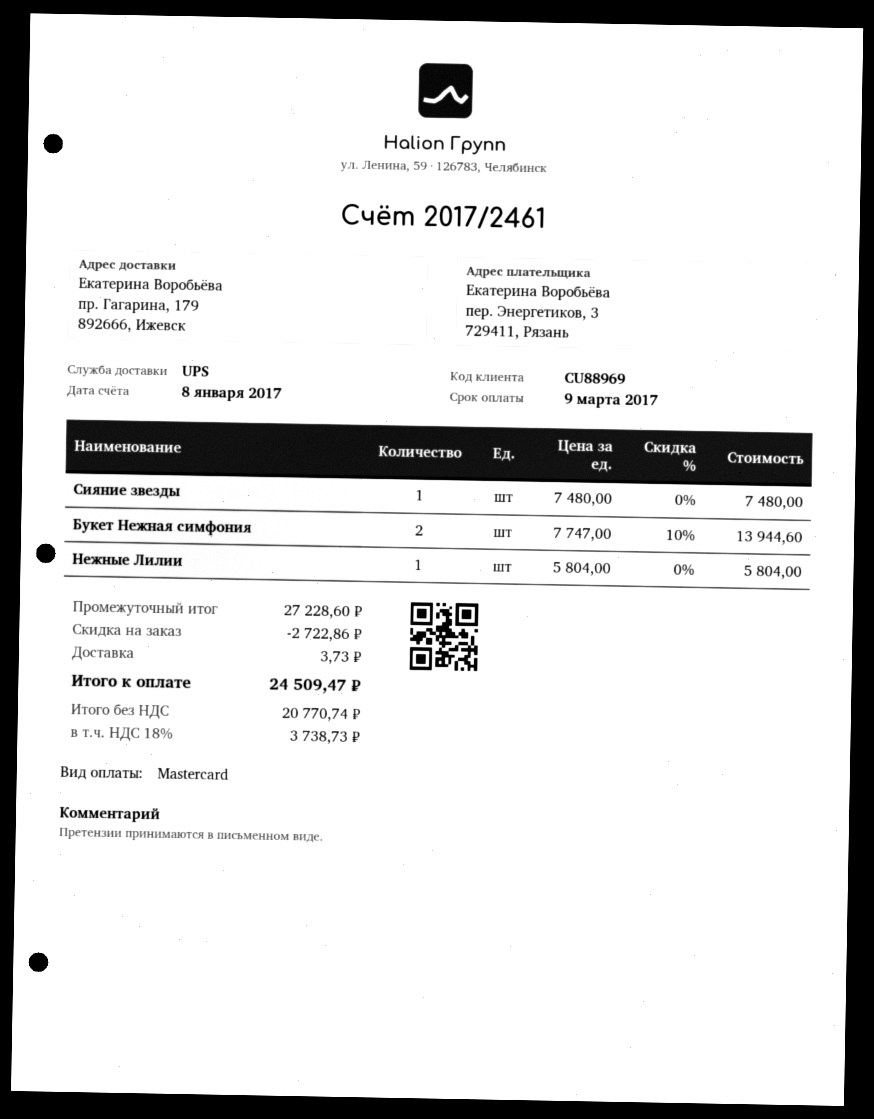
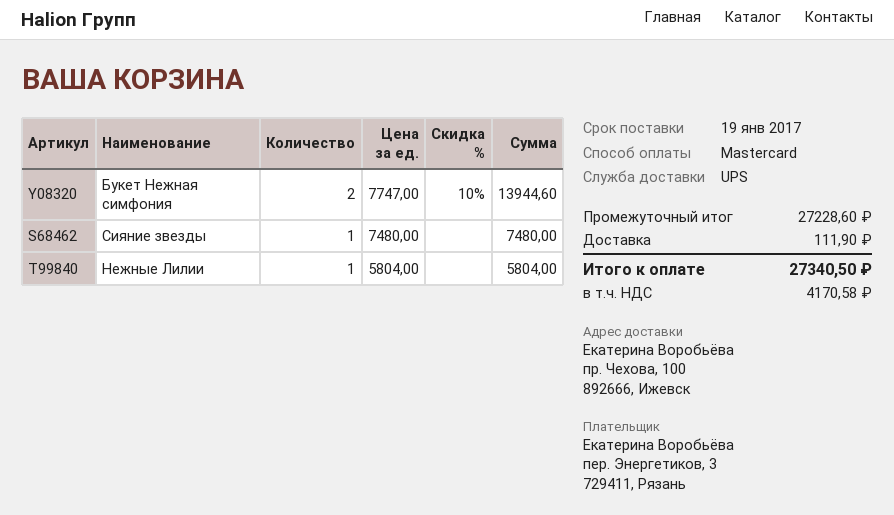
ship to: пр. Гагарина, 179, 892666, Ижевск -> пр. Чехова, 100, 892666, Ижевск
discount: 2722.86 -> none
shipping: 3.73 -> 111.90
tax: 3738.73 -> 4170.58
total: 24509.47 -> 27340.50

